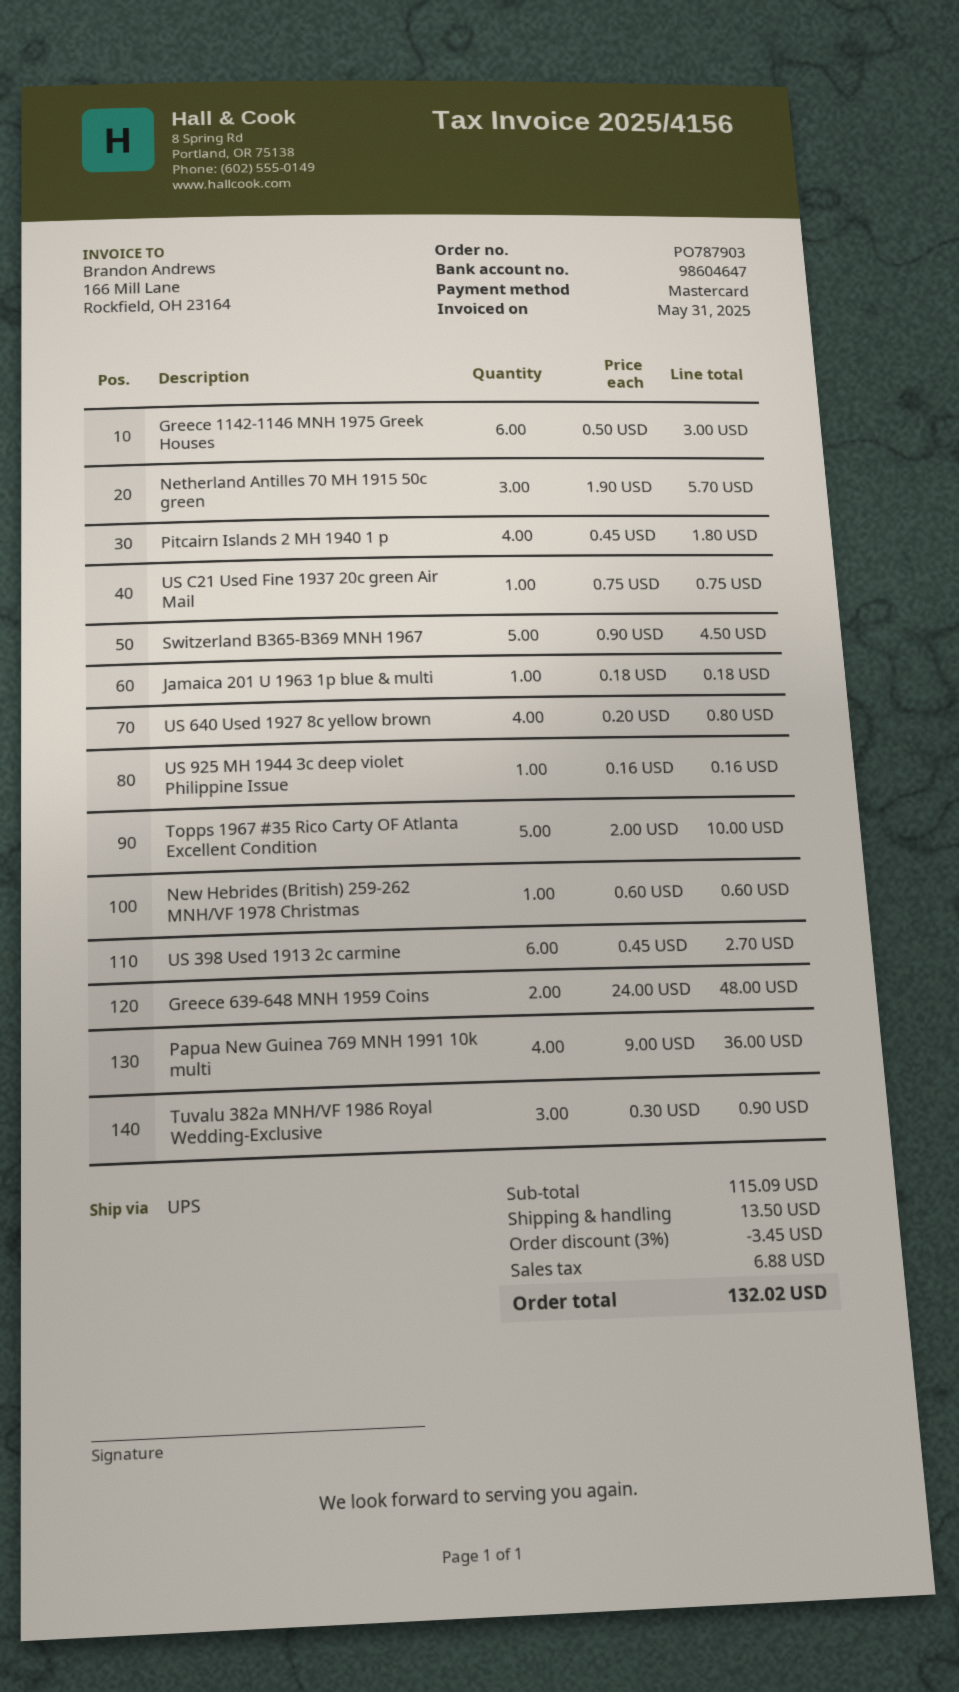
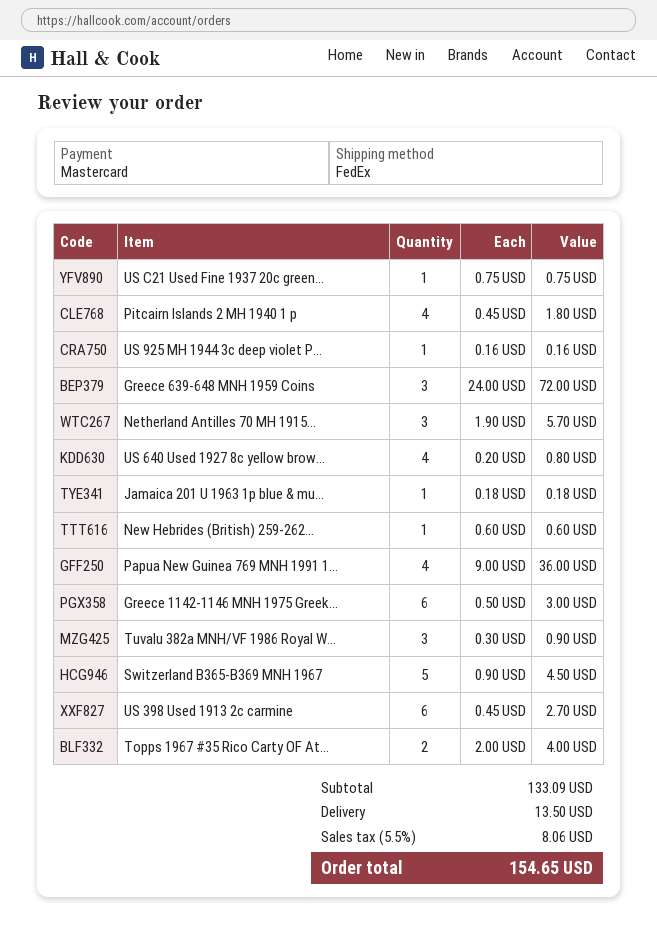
shipping method: UPS -> FedEx
Topps 1967 #35 Rico Carty OF Atlanta Excellent Condition: 5 x 2.00 = 10.00 -> 2 x 2.00 = 4.00
Greece 639-648 MNH 1959 Coins: 2 x 24.00 = 48.00 -> 3 x 24.00 = 72.00
subtotal: 115.09 -> 133.09
discount: 3% = 3.45 -> none
tax: 6.88 -> 8.06
total: 132.02 -> 154.65

